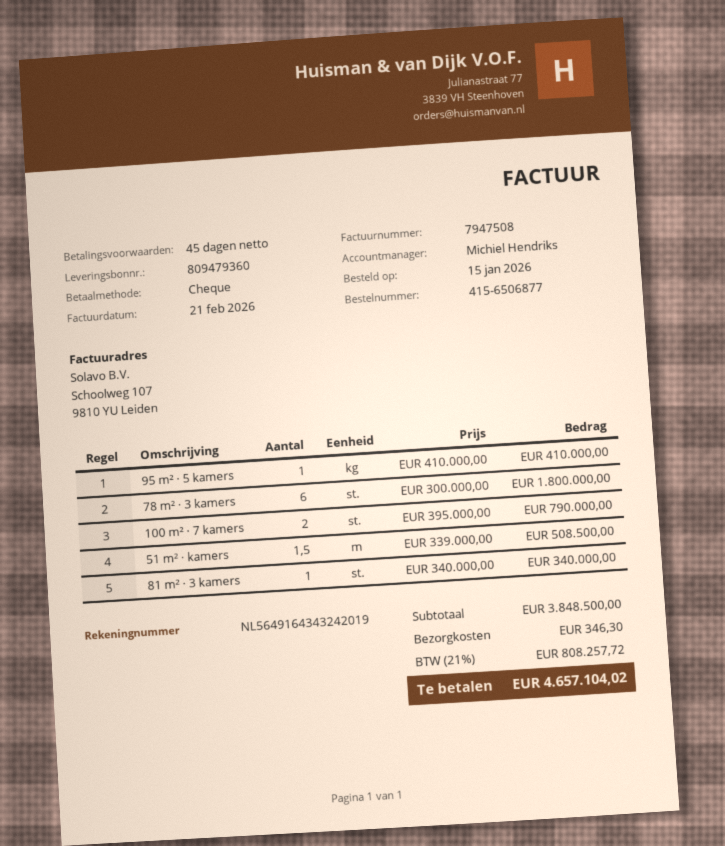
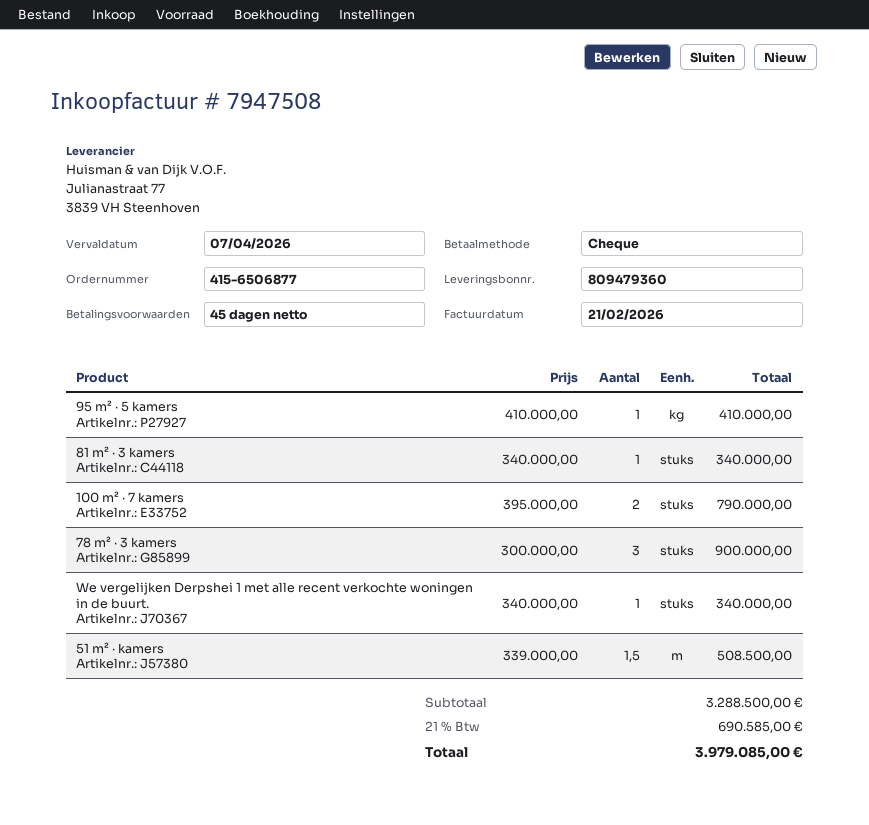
78 m² · 3 kamers: 6 x 300000.00 = 1800000.00 -> 3 x 300000.00 = 900000.00
We vergelijken Derpshei 1 met alle recent verkochte woningen in de buurt.: none -> 1 x 340000.00 = 340000.00
subtotal: 3848500.00 -> 3288500.00
shipping: 346.30 -> none
tax: 21% = 808257.72 -> 21% = 690585.00
total: 4657104.02 -> 3979085.00

